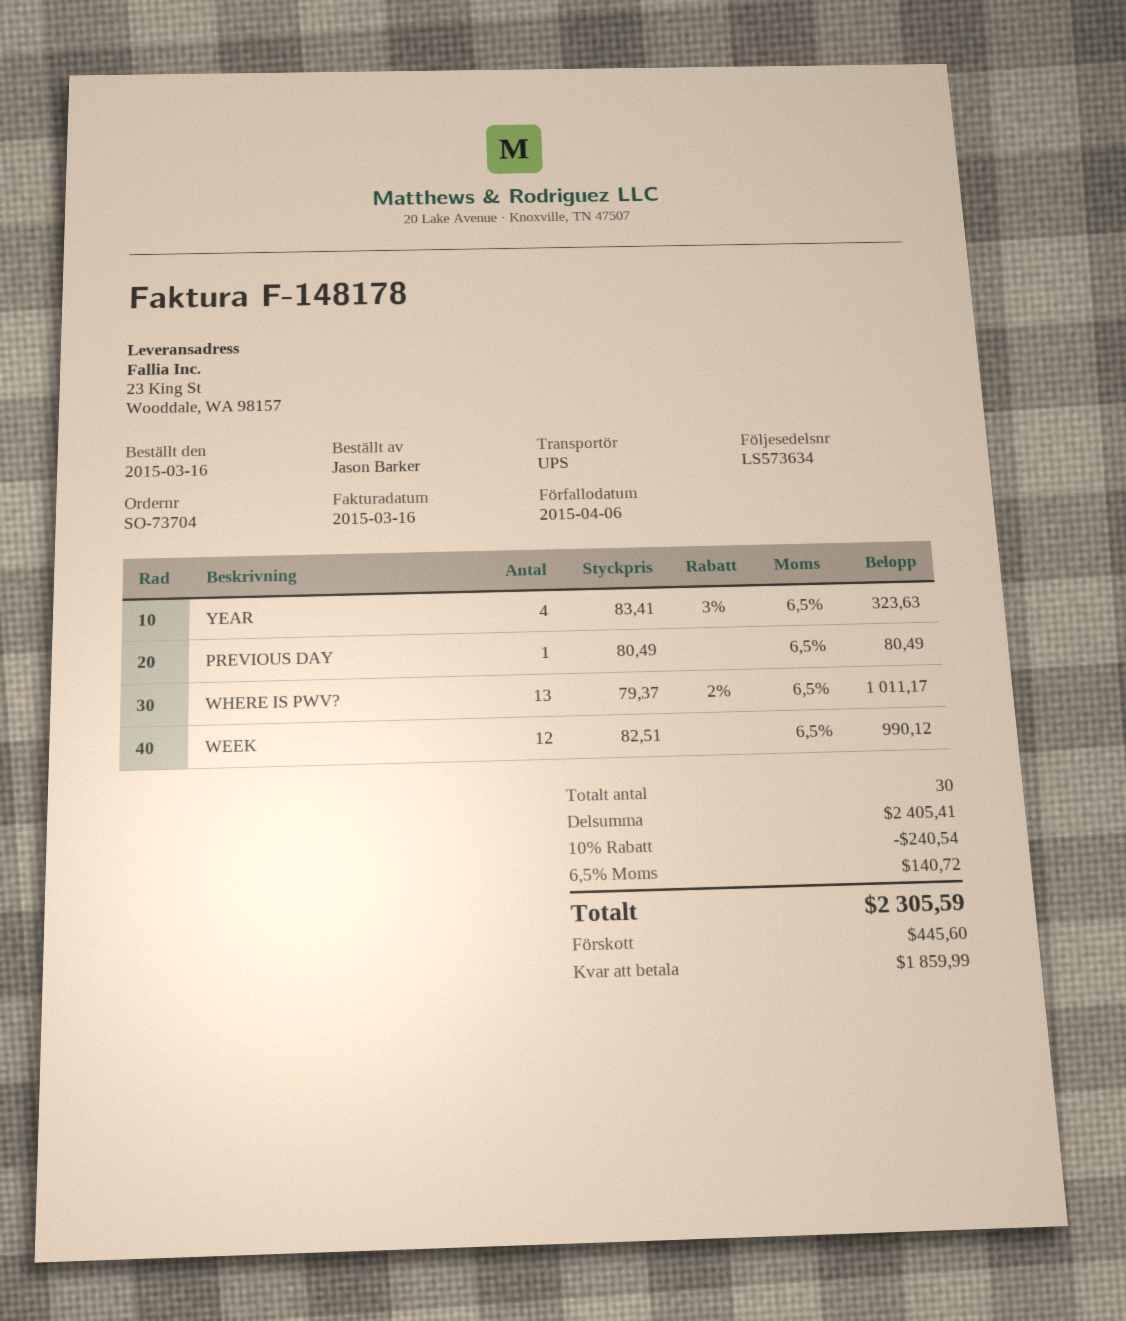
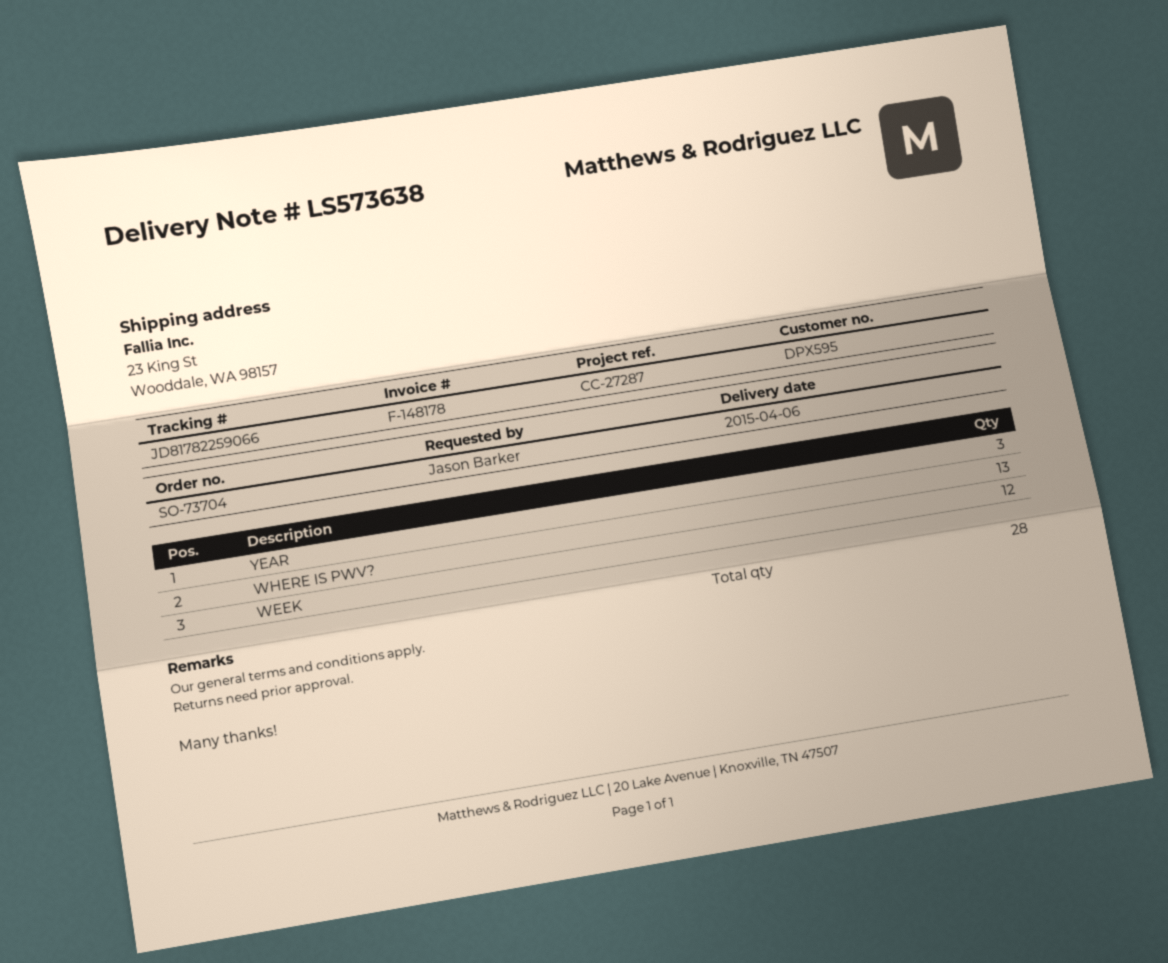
delivery note number: LS573634 -> LS573638
YEAR: 4 -> 3
PREVIOUS DAY: 1 -> none
total quantity: 30 -> 28

